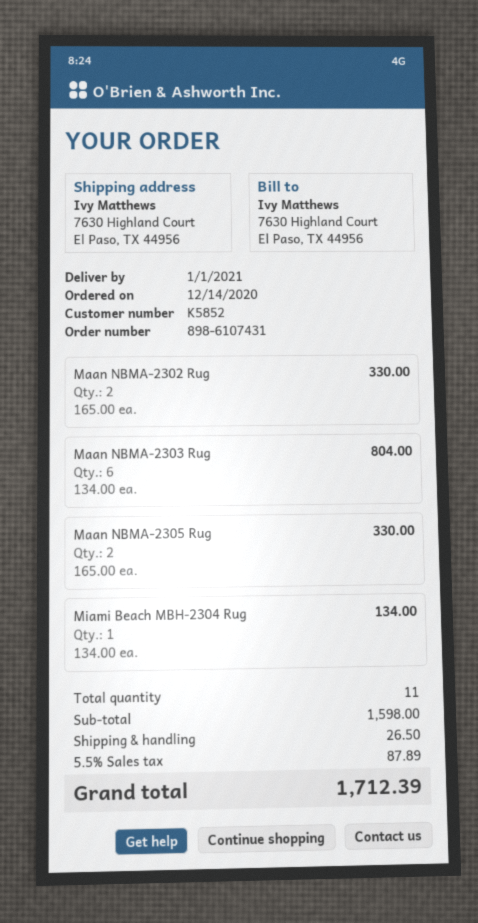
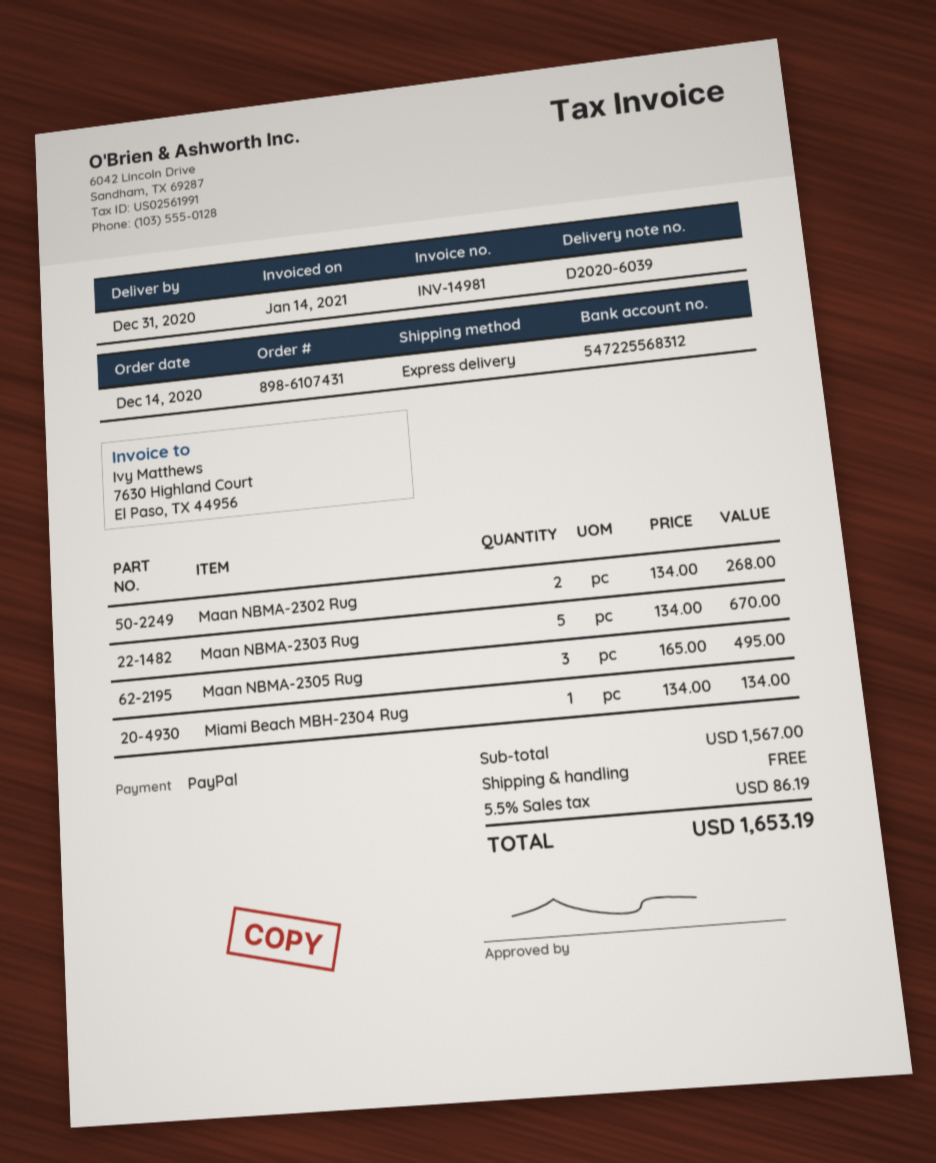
delivery date: 2021-01-01 -> 2020-12-31
Maan NBMA-2302 Rug: 2 x 165.00 = 330.00 -> 2 x 134.00 = 268.00
Maan NBMA-2303 Rug: 6 x 134.00 = 804.00 -> 5 x 134.00 = 670.00
Maan NBMA-2305 Rug: 2 x 165.00 = 330.00 -> 3 x 165.00 = 495.00
subtotal: 1598.00 -> 1567.00
shipping: 26.50 -> 0.00
tax: 5.5% = 87.89 -> 5.5% = 86.19
total: 1712.39 -> 1653.19

